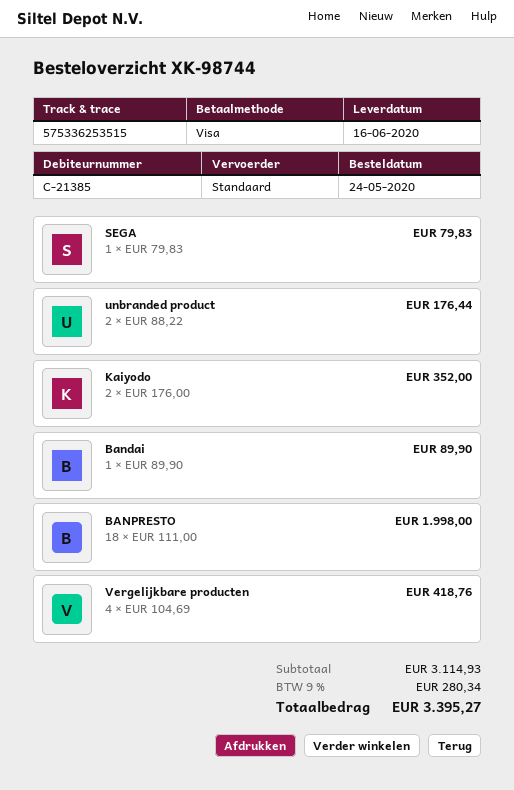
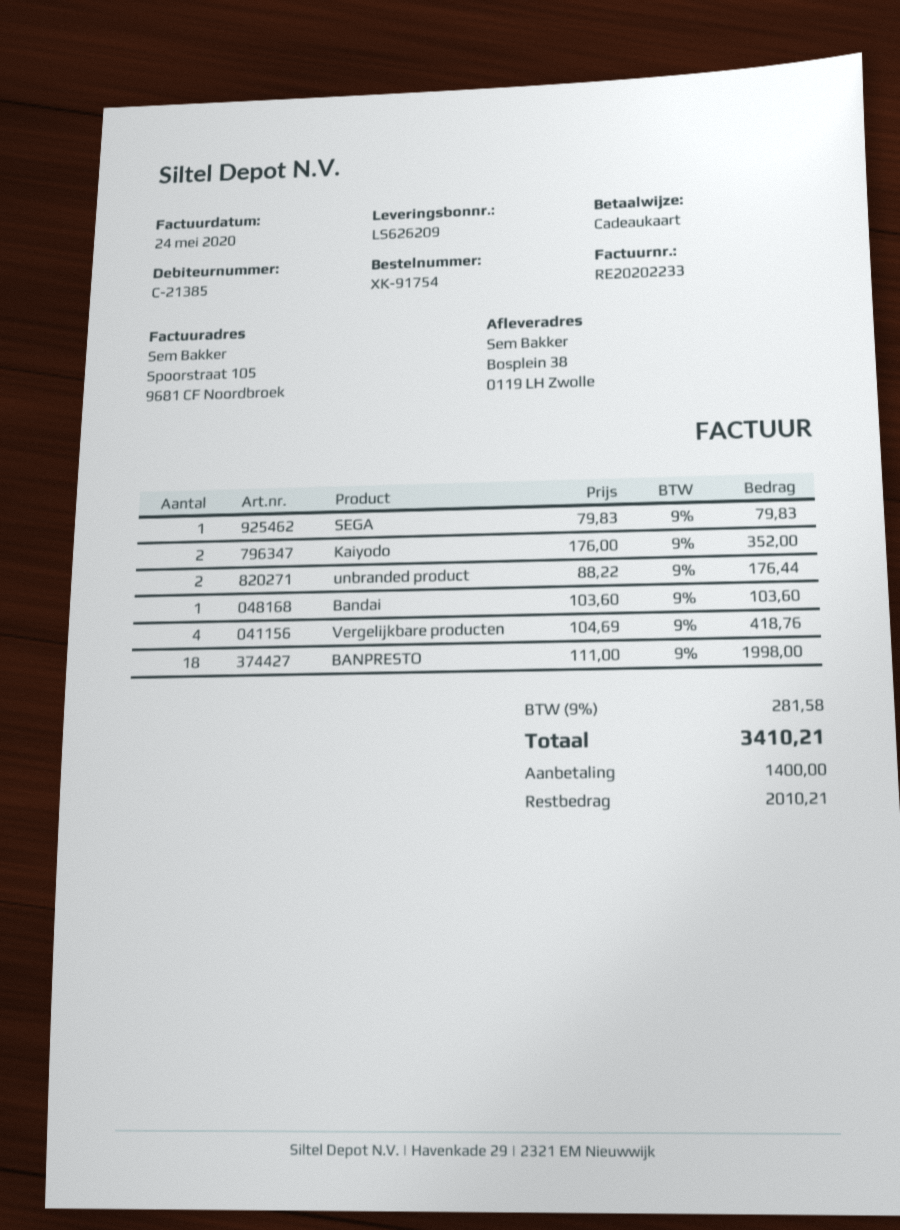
order number: XK-98744 -> XK-91754
payment method: Visa -> gift card
Bandai: 1 x 89.90 = 89.90 -> 1 x 103.60 = 103.60
tax: 9% = 280.34 -> 9% = 281.58
total: 3395.27 -> 3410.21

